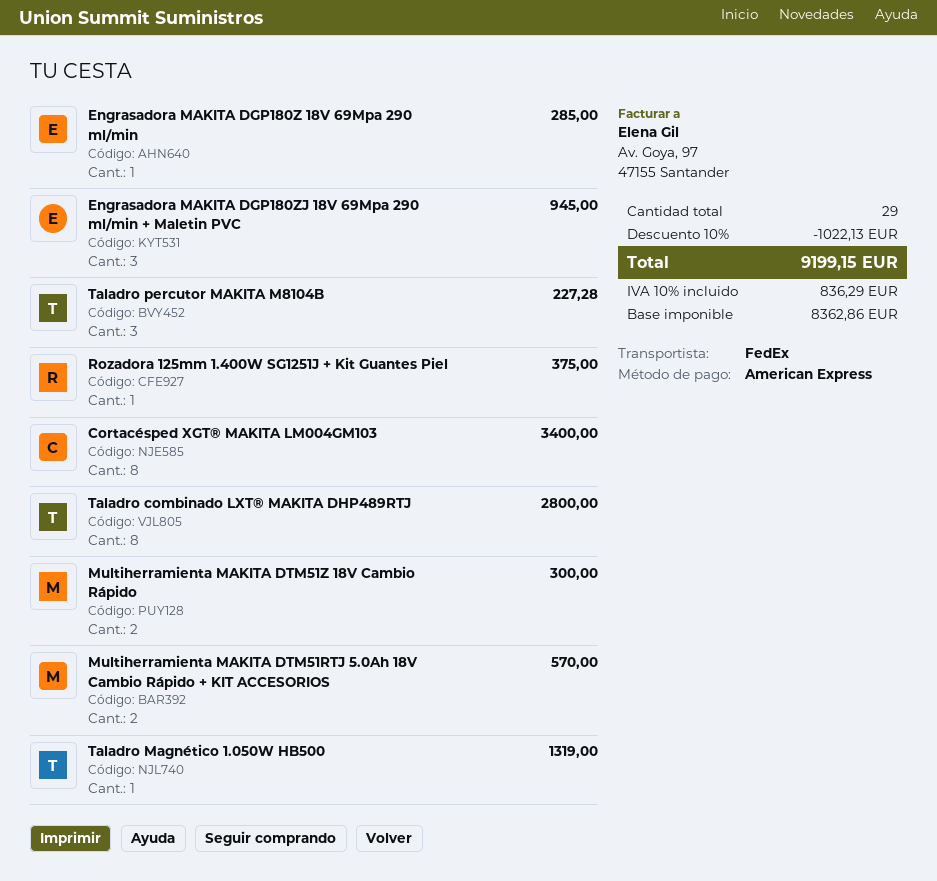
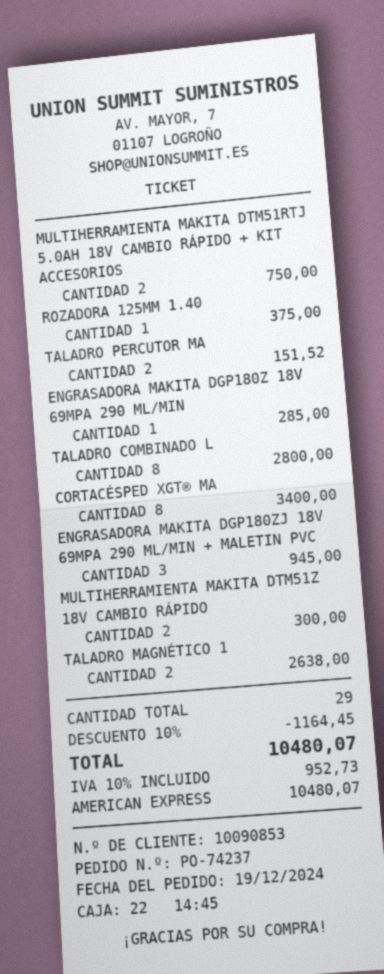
Taladro percutor MAKITA M8104B: 3 for 227.28 -> 2 for 151.52
Multiherramienta MAKITA DTM51RTJ 5.0Ah 18V Cambio Rápido + KIT ACCESORIOS: 2 for 570.00 -> 2 for 750.00
Taladro Magnético 1.050W HB500: 1 for 1319.00 -> 2 for 2638.00
discount: 10% = 1022.13 -> 10% = 1164.45
tax: 10% = 836.29 -> 10% = 952.73
total: 9199.15 -> 10480.07

